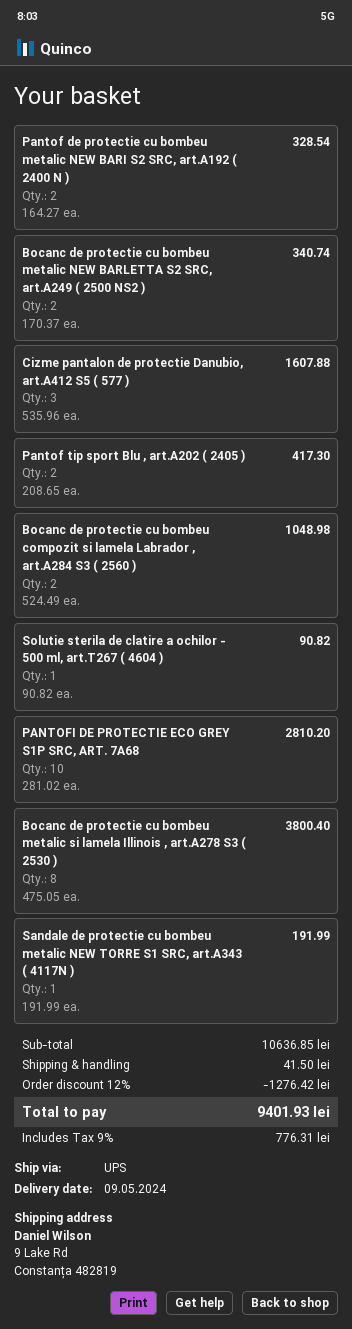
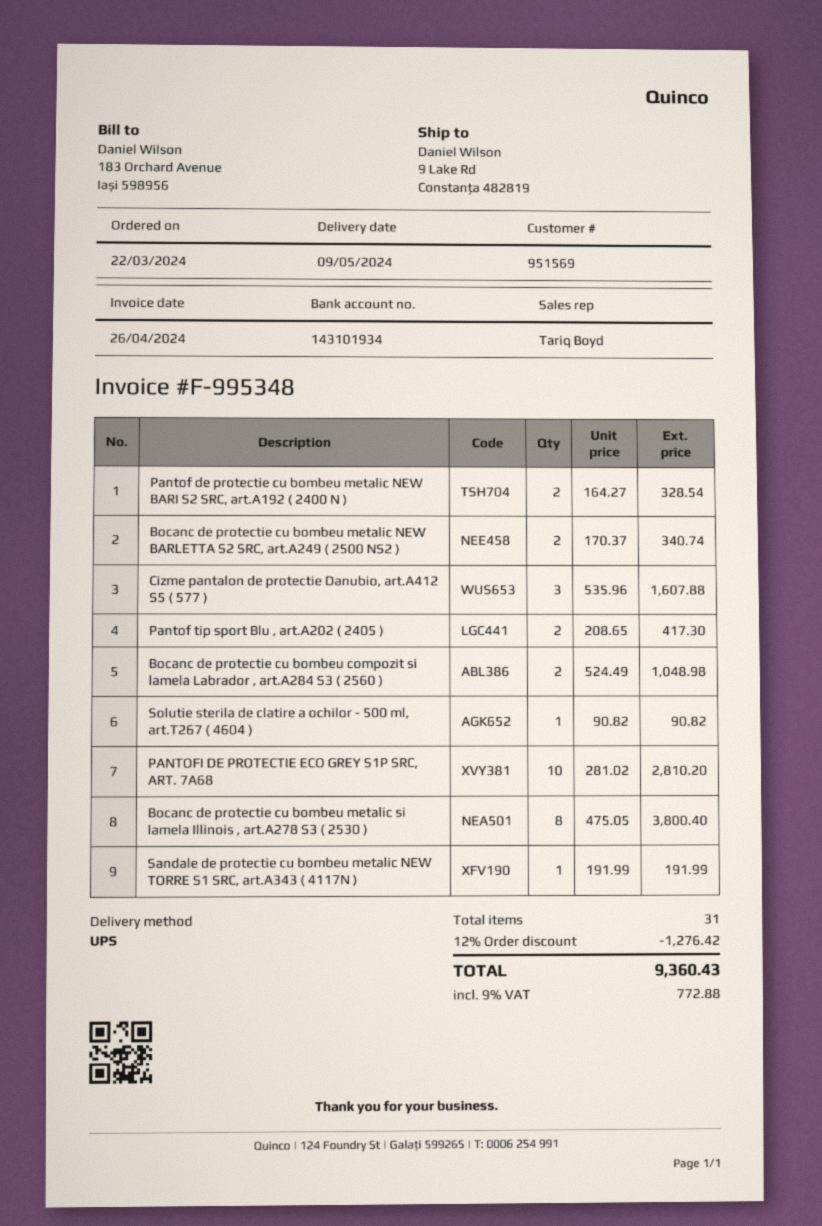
shipping: 41.50 -> none
tax: 9% = 776.31 -> 9% = 772.88
total: 9401.93 -> 9360.43

